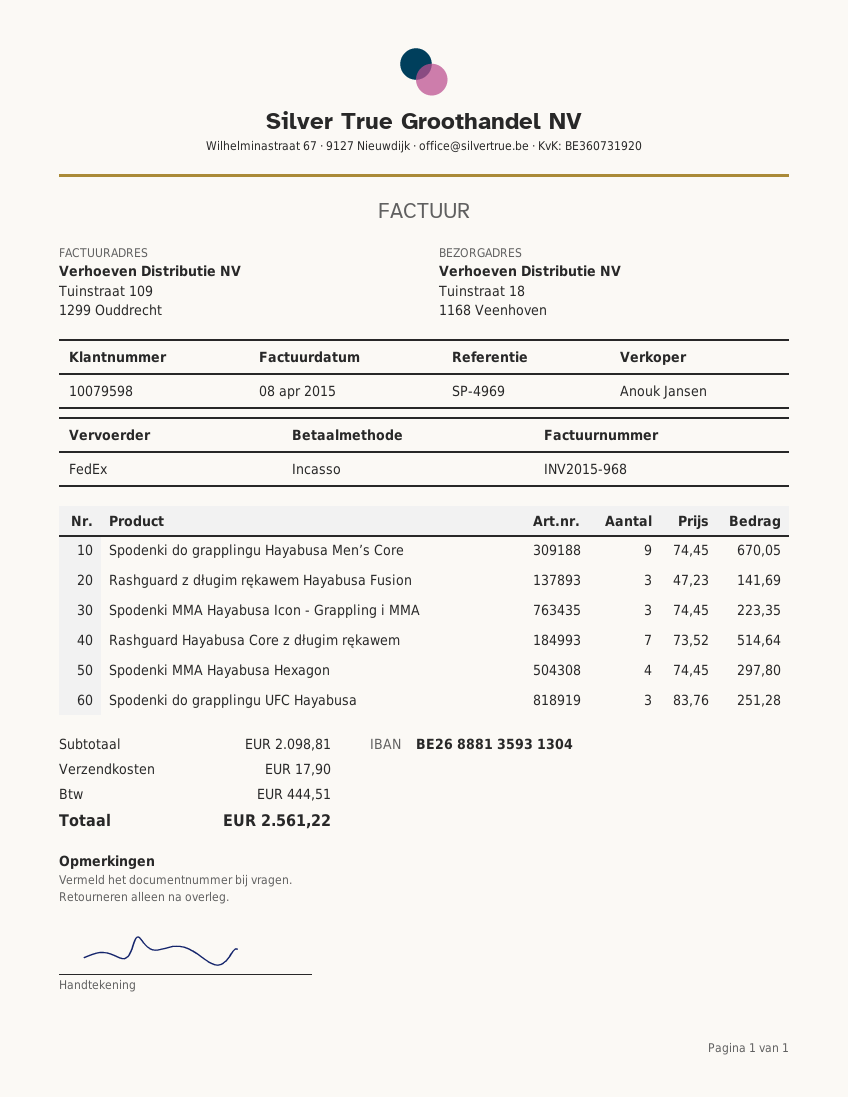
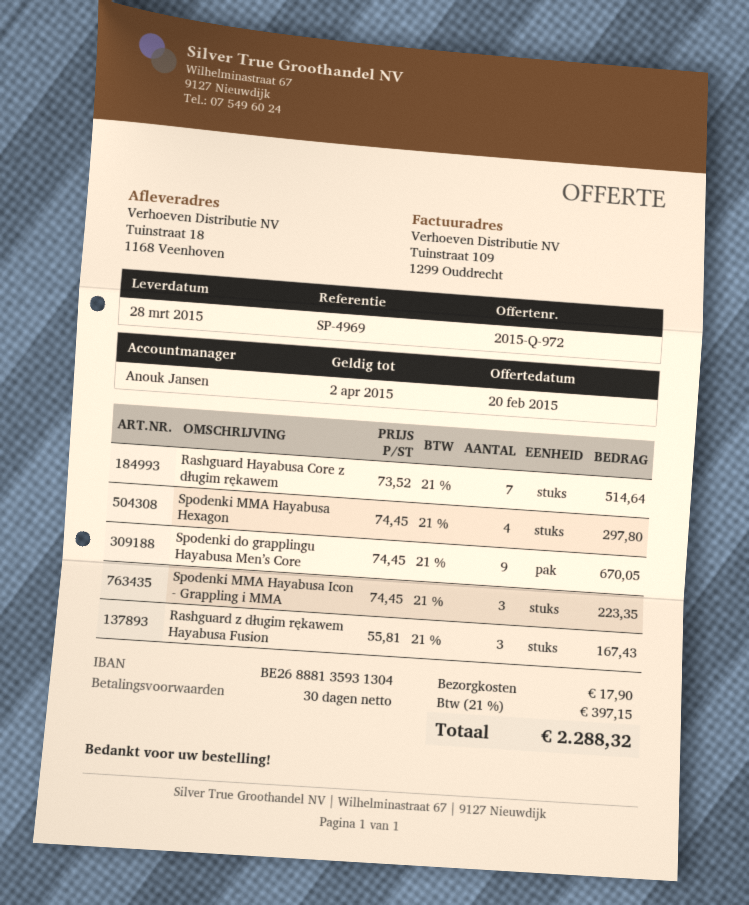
Rashguard z długim rękawem Hayabusa Fusion: 3 x 47.23 = 141.69 -> 3 x 55.81 = 167.43
Spodenki do grapplingu UFC Hayabusa: 3 x 83.76 = 251.28 -> none
tax: 444.51 -> 397.15
total: 2561.22 -> 2288.32

